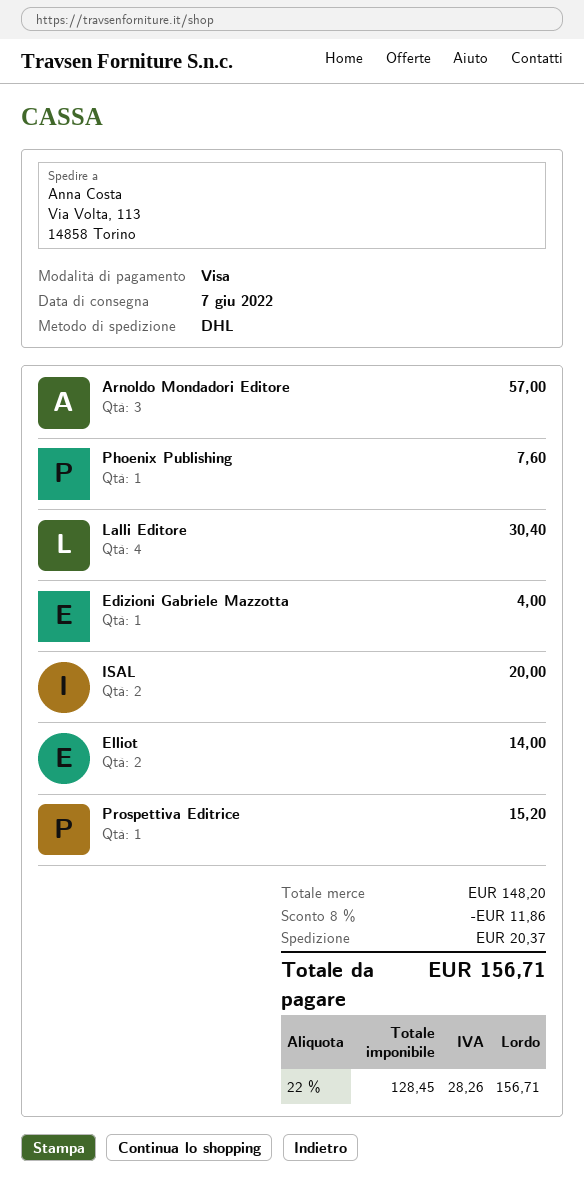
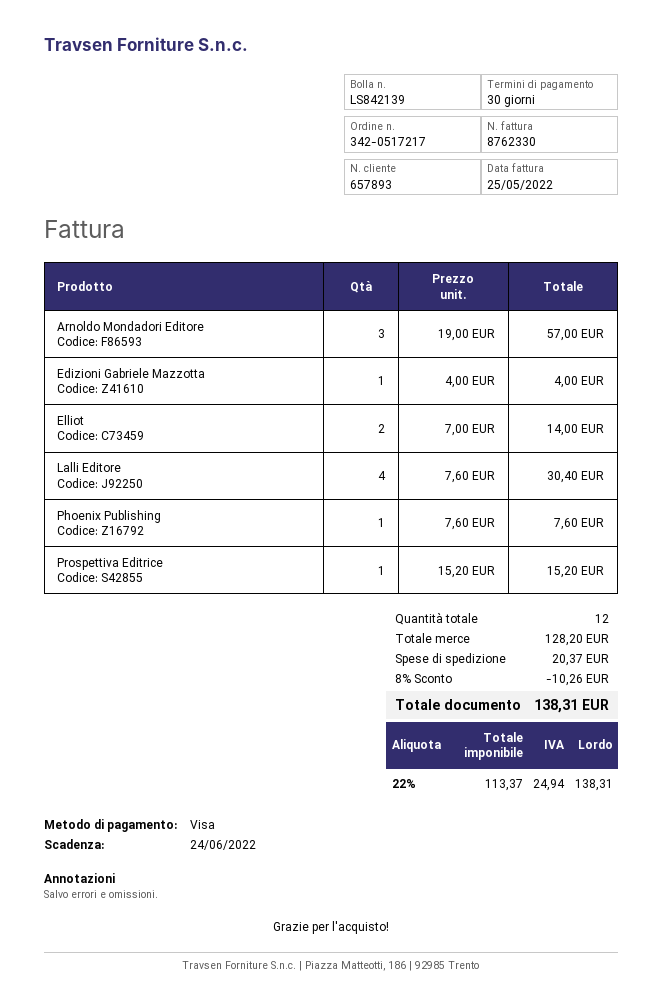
ISAL: 2 for 20.00 -> none
subtotal: 148.20 -> 128.20
discount: 8% = 11.86 -> 8% = 10.26
net: 128.45 -> 113.37
tax: 22% = 28.26 -> 22% = 24.94
total: 156.71 -> 138.31

